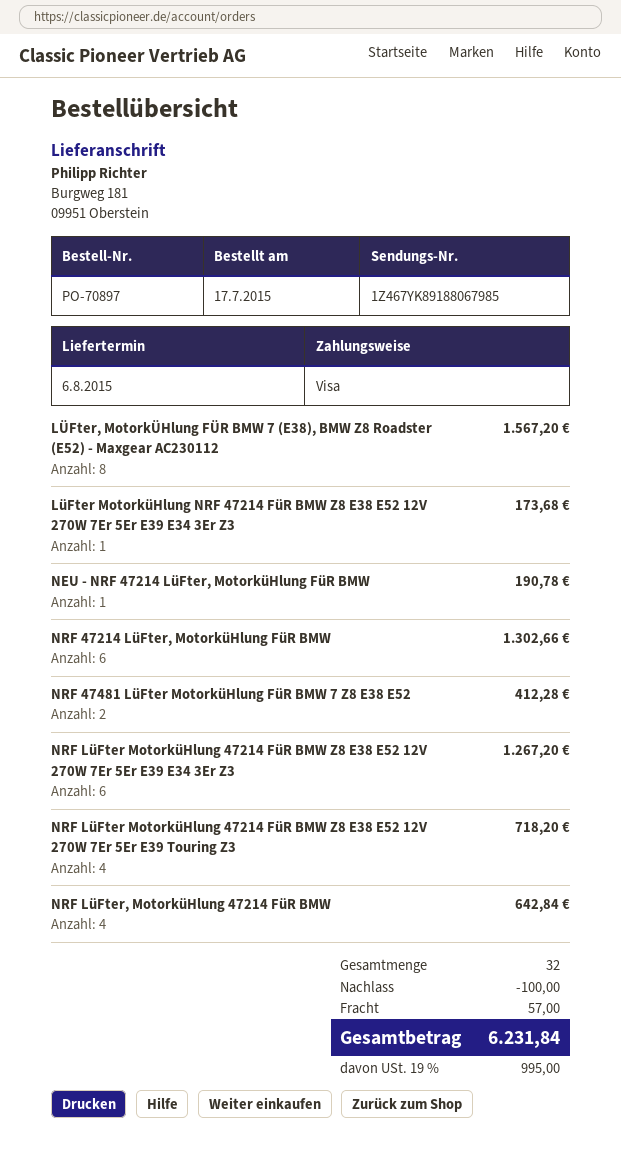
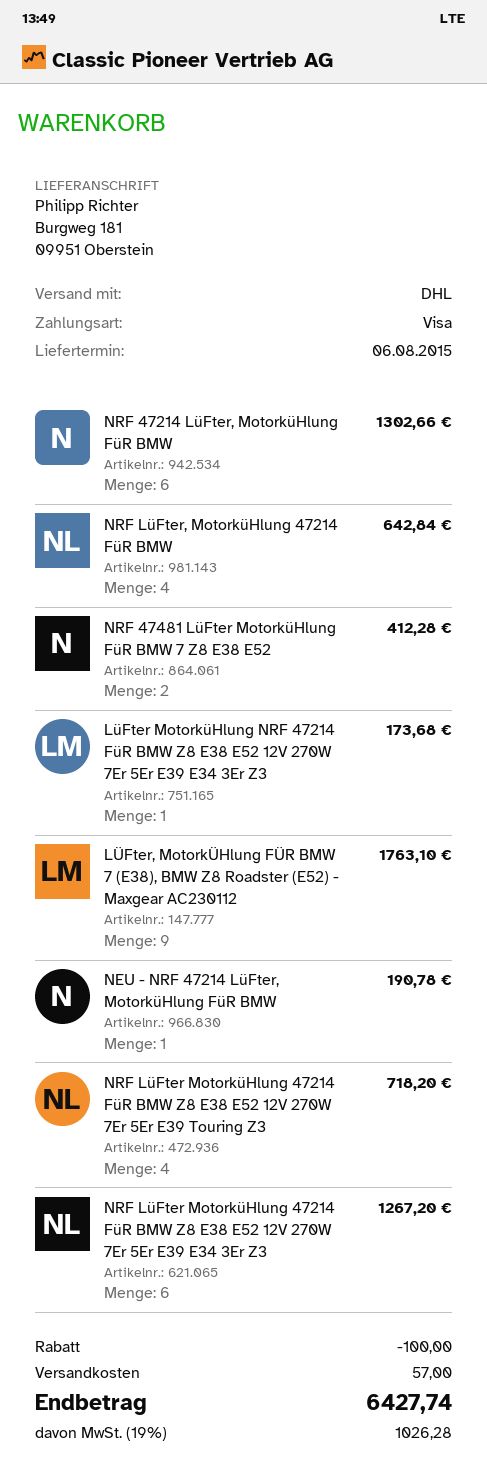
LÜFter, MotorkÜHlung FÜR BMW 7 (E38), BMW Z8 Roadster (E52) - Maxgear AC230112: 8 for 1567.20 -> 9 for 1763.10
tax: 19% = 995.00 -> 19% = 1026.28
total: 6231.84 -> 6427.74

